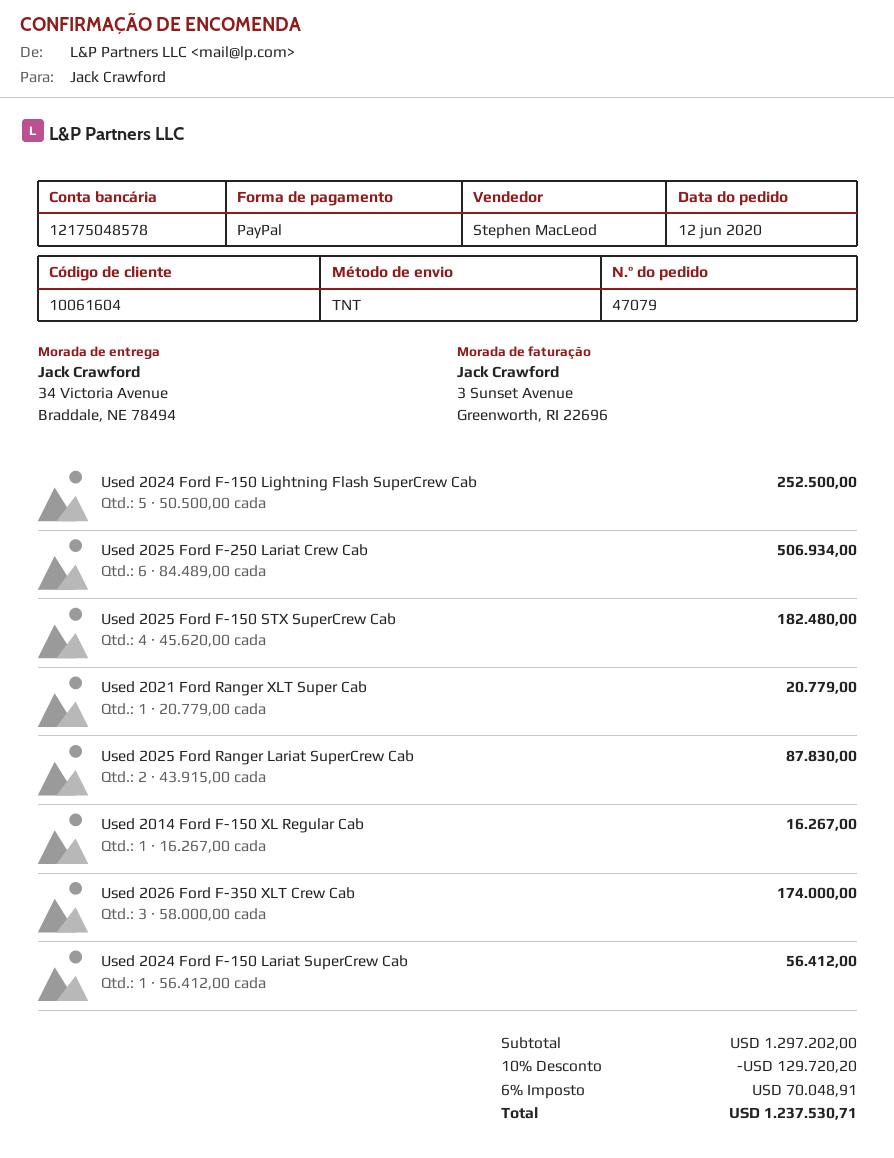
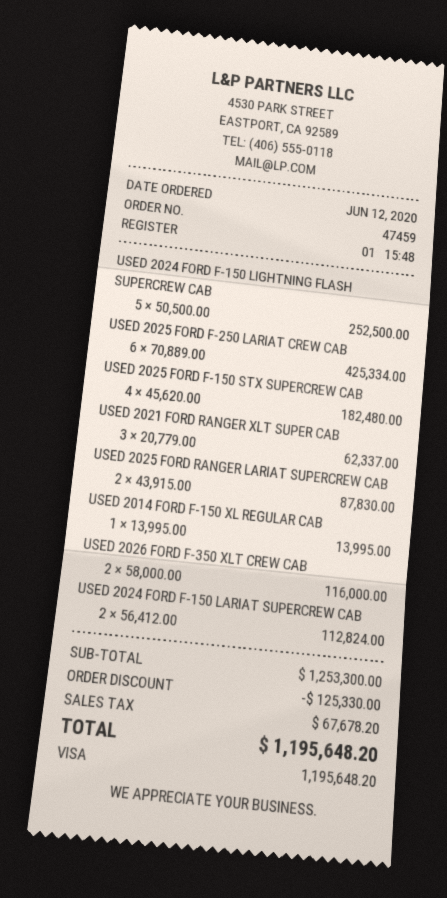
order number: 47079 -> 47459
payment method: PayPal -> Visa
Used 2025 Ford F-250 Lariat Crew Cab: 6 x 84489.00 = 506934.00 -> 6 x 70889.00 = 425334.00
Used 2021 Ford Ranger XLT Super Cab: 1 x 20779.00 = 20779.00 -> 3 x 20779.00 = 62337.00
Used 2014 Ford F-150 XL Regular Cab: 1 x 16267.00 = 16267.00 -> 1 x 13995.00 = 13995.00
Used 2026 Ford F-350 XLT Crew Cab: 3 x 58000.00 = 174000.00 -> 2 x 58000.00 = 116000.00
Used 2024 Ford F-150 Lariat SuperCrew Cab: 1 x 56412.00 = 56412.00 -> 2 x 56412.00 = 112824.00
subtotal: 1297202.00 -> 1253300.00
discount: 129720.20 -> 125330.00
tax: 70048.91 -> 67678.20
total: 1237530.71 -> 1195648.20

